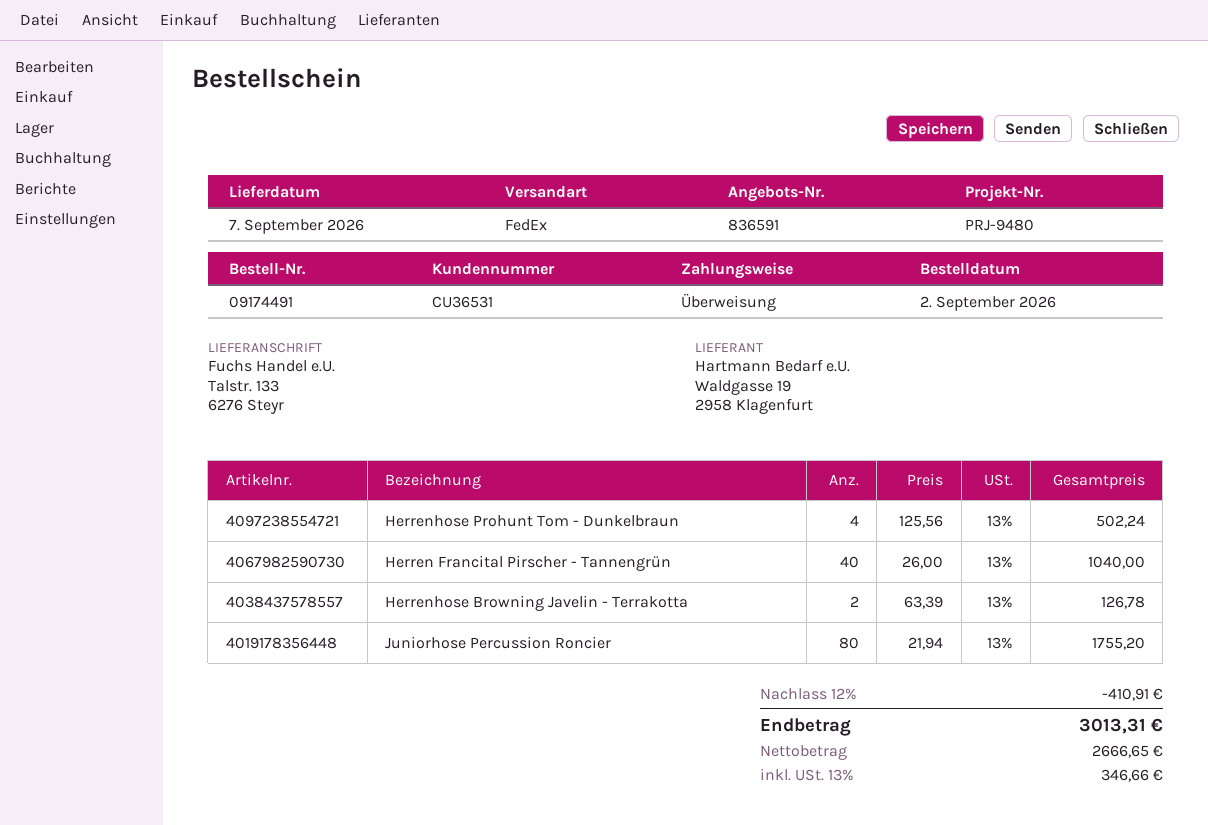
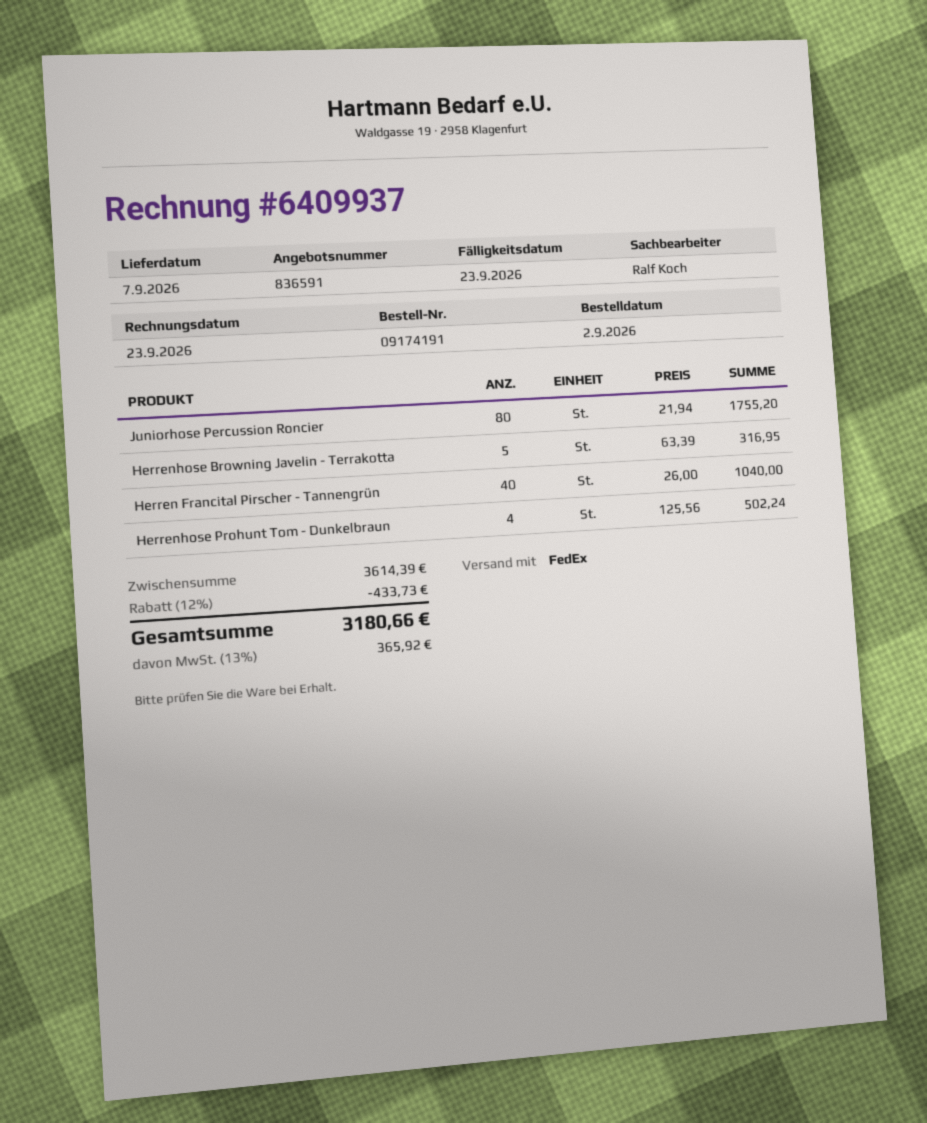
order number: 09174491 -> 09174191
Herrenhose Browning Javelin - Terrakotta: 2 x 63.39 = 126.78 -> 5 x 63.39 = 316.95
discount: 12% = 410.91 -> 12% = 433.73
tax: 13% = 346.66 -> 13% = 365.92
total: 3013.31 -> 3180.66

